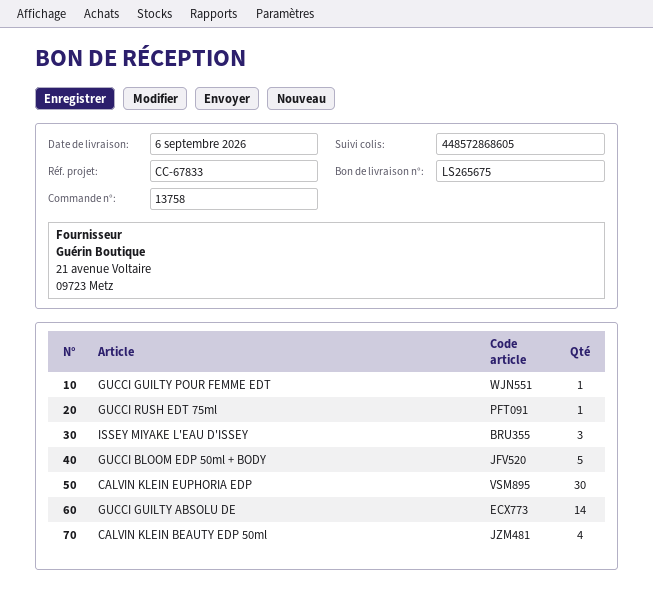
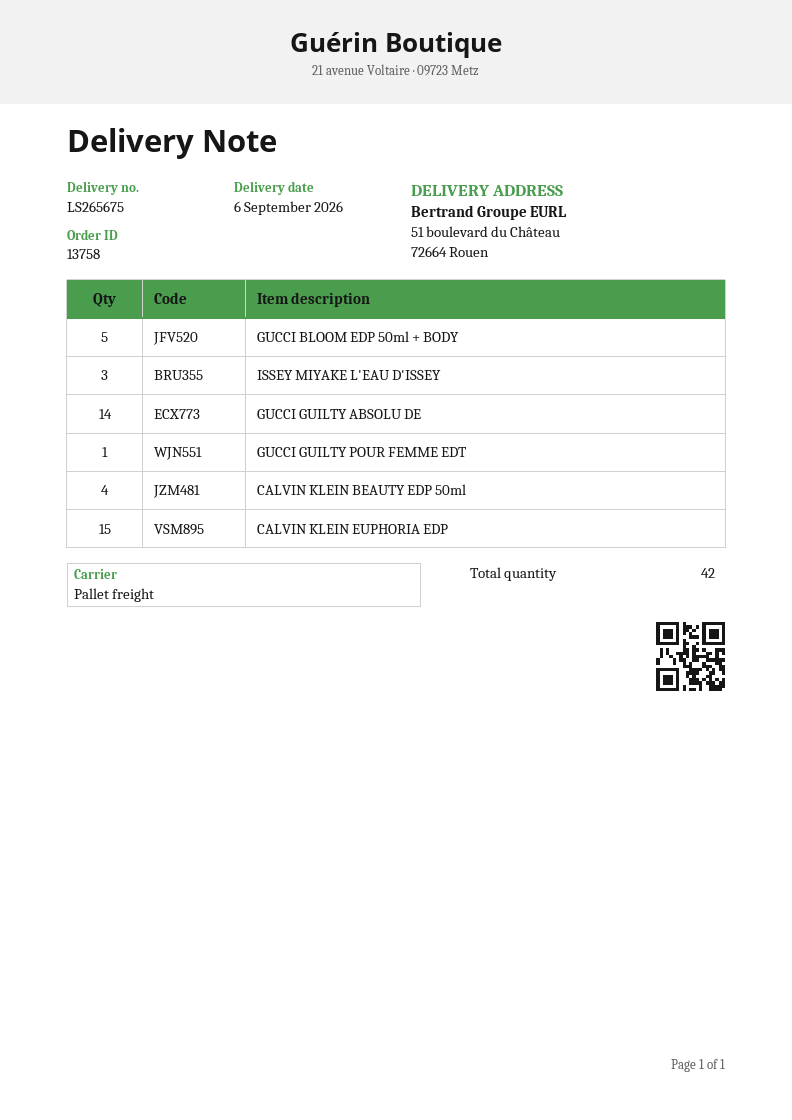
GUCCI RUSH EDT 75ml: 1 -> none
CALVIN KLEIN EUPHORIA EDP: 30 -> 15

